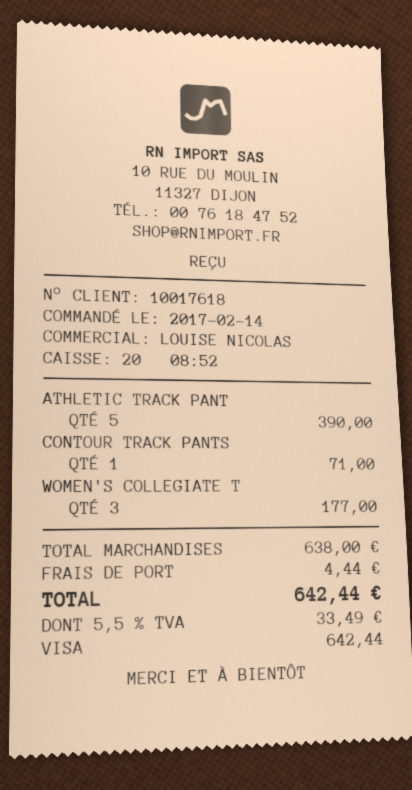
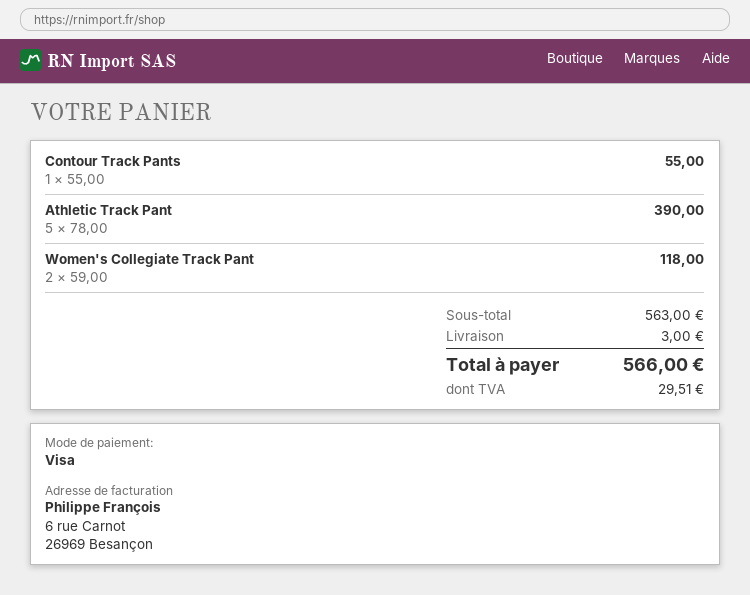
CONTOUR TRACK PANTS: 1 for 71.00 -> 1 for 55.00
WOMEN'S COLLEGIATE T: 3 for 177.00 -> 2 for 118.00
subtotal: 638.00 -> 563.00
shipping: 4.44 -> 3.00
tax: 33.49 -> 29.51
total: 642.44 -> 566.00

